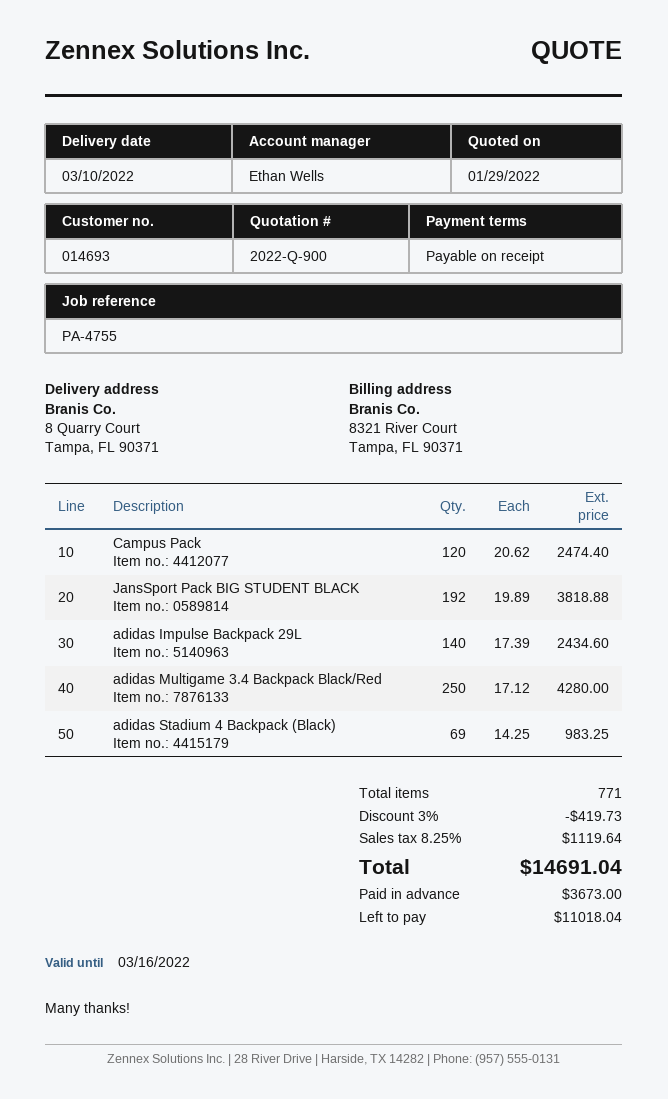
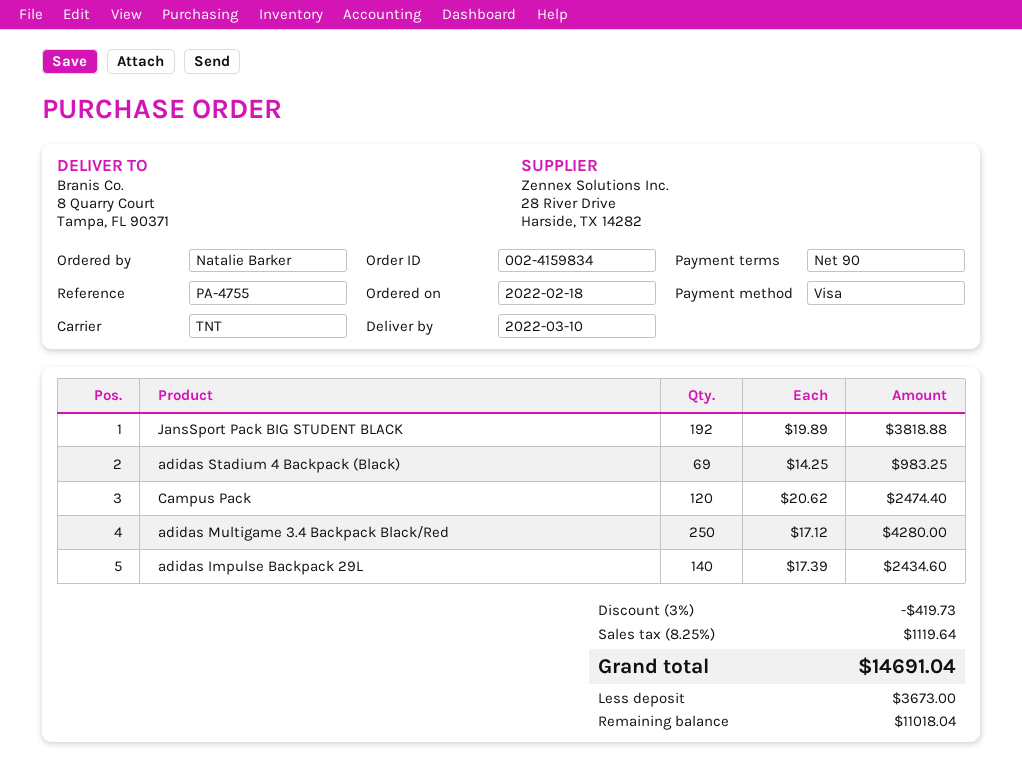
payment terms: on receipt -> 90 days

